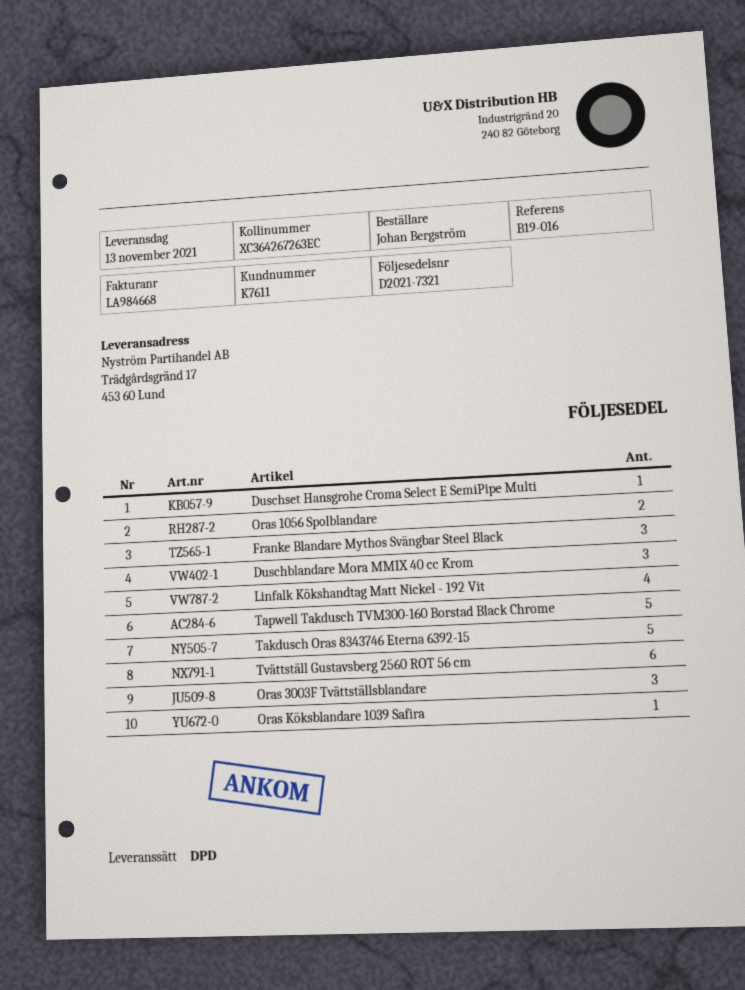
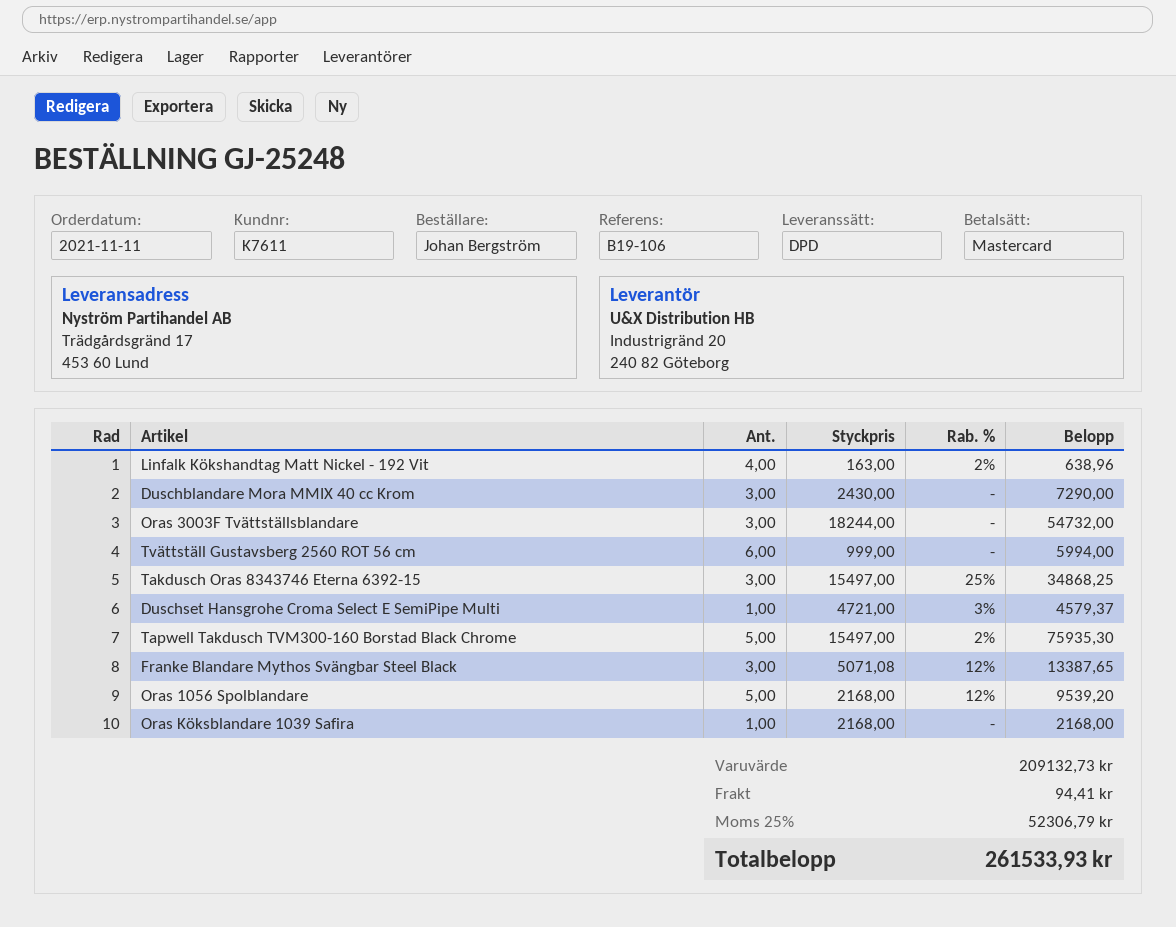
reference: B19-016 -> B19-106
Oras 1056 Spolblandare: 2 -> 5
Takdusch Oras 8343746 Eterna 6392-15: 5 -> 3

